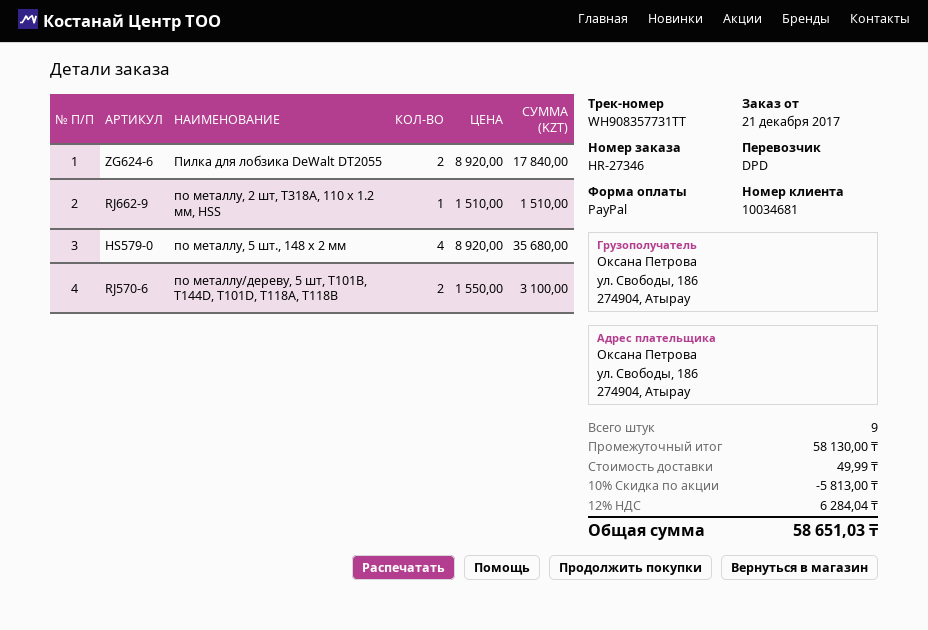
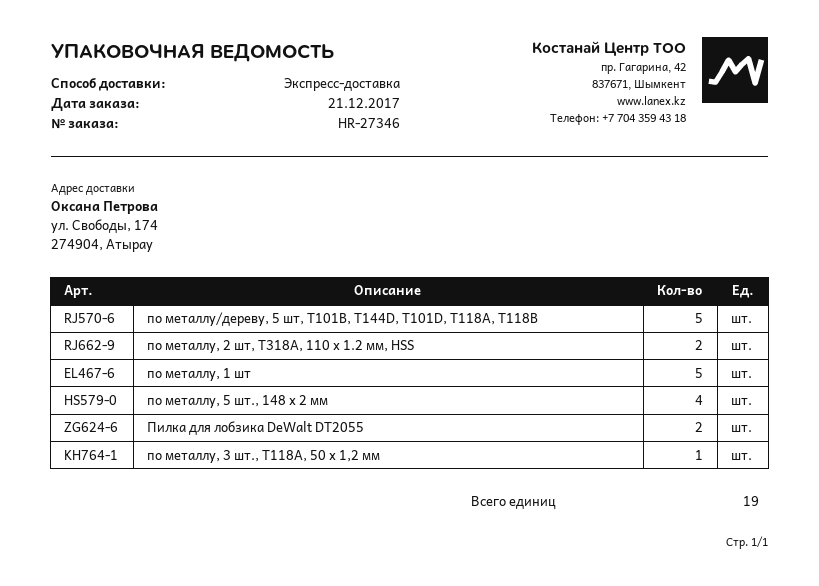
shipping method: DPD -> express
ship to: ул. Свободы, 186, 274904, Атырау -> ул. Свободы, 174, 274904, Атырау
по металлу, 2 шт, T318A, 110 х 1.2 мм, HSS: 1 -> 2
по металлу/дереву, 5 шт, T101B, T144D, T101D, T118A, T118B: 2 -> 5
по металлу, 1 шт: none -> 5
по металлу, 3 шт., T118A, 50 x 1,2 мм: none -> 1
total quantity: 9 -> 19

